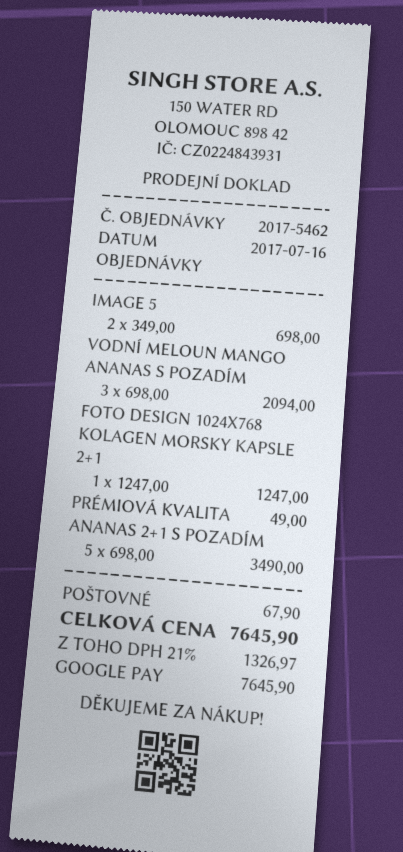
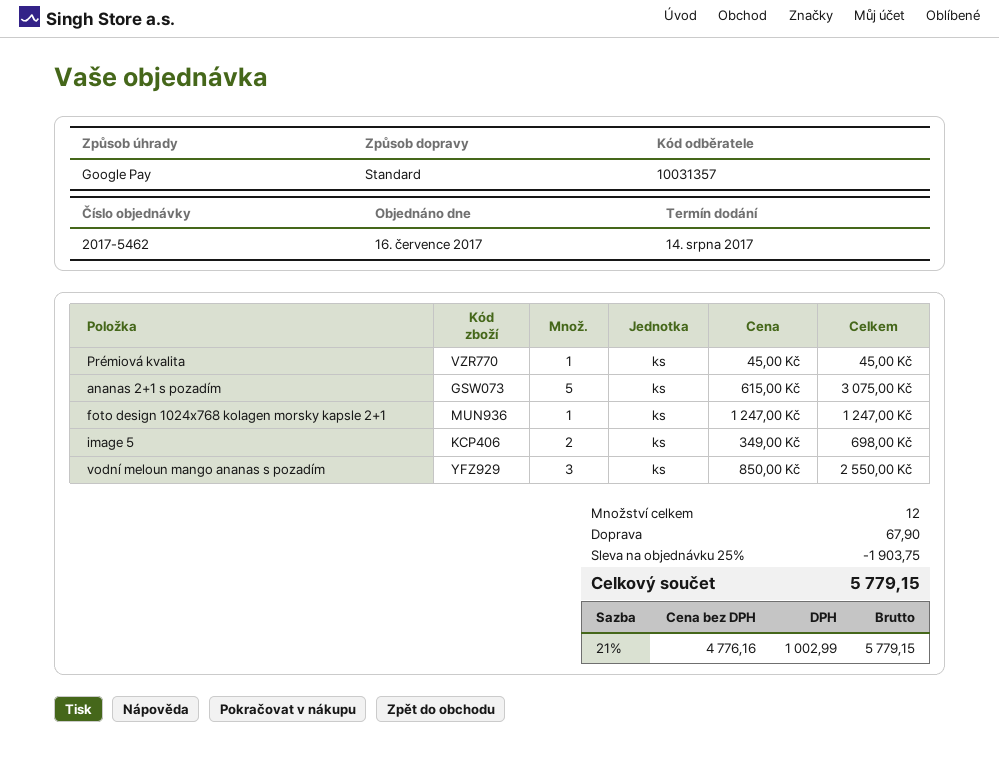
VODNÍ MELOUN MANGO ANANAS S POZADÍM: 3 x 698.00 = 2094.00 -> 3 x 850.00 = 2550.00
PRÉMIOVÁ KVALITA: 1 x 49.00 = 49.00 -> 1 x 45.00 = 45.00
ANANAS 2+1 S POZADÍM: 5 x 698.00 = 3490.00 -> 5 x 615.00 = 3075.00
discount: none -> 25% = 1903.75
tax: 21% = 1326.97 -> 21% = 1002.99
total: 7645.90 -> 5779.15

